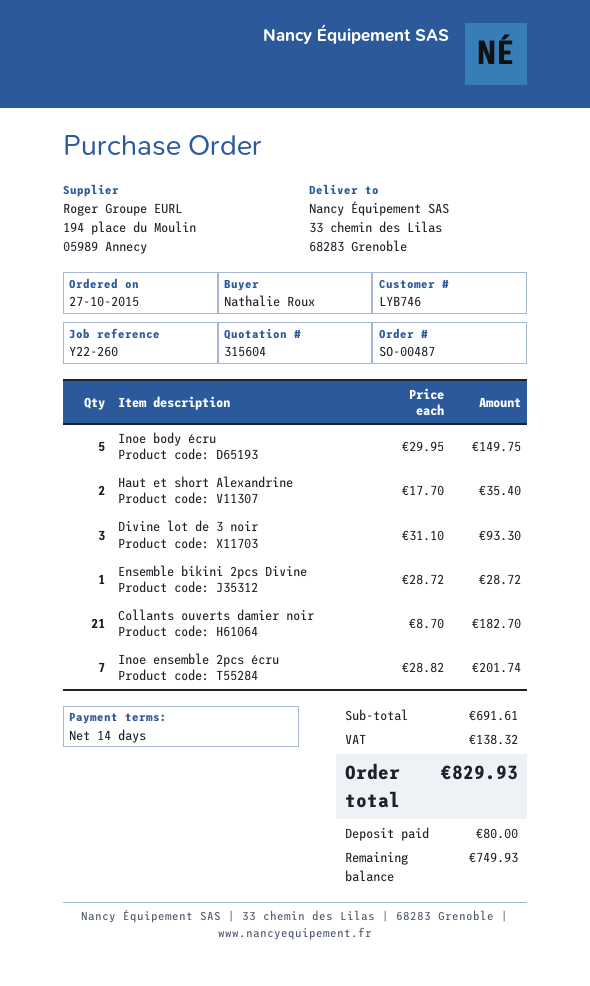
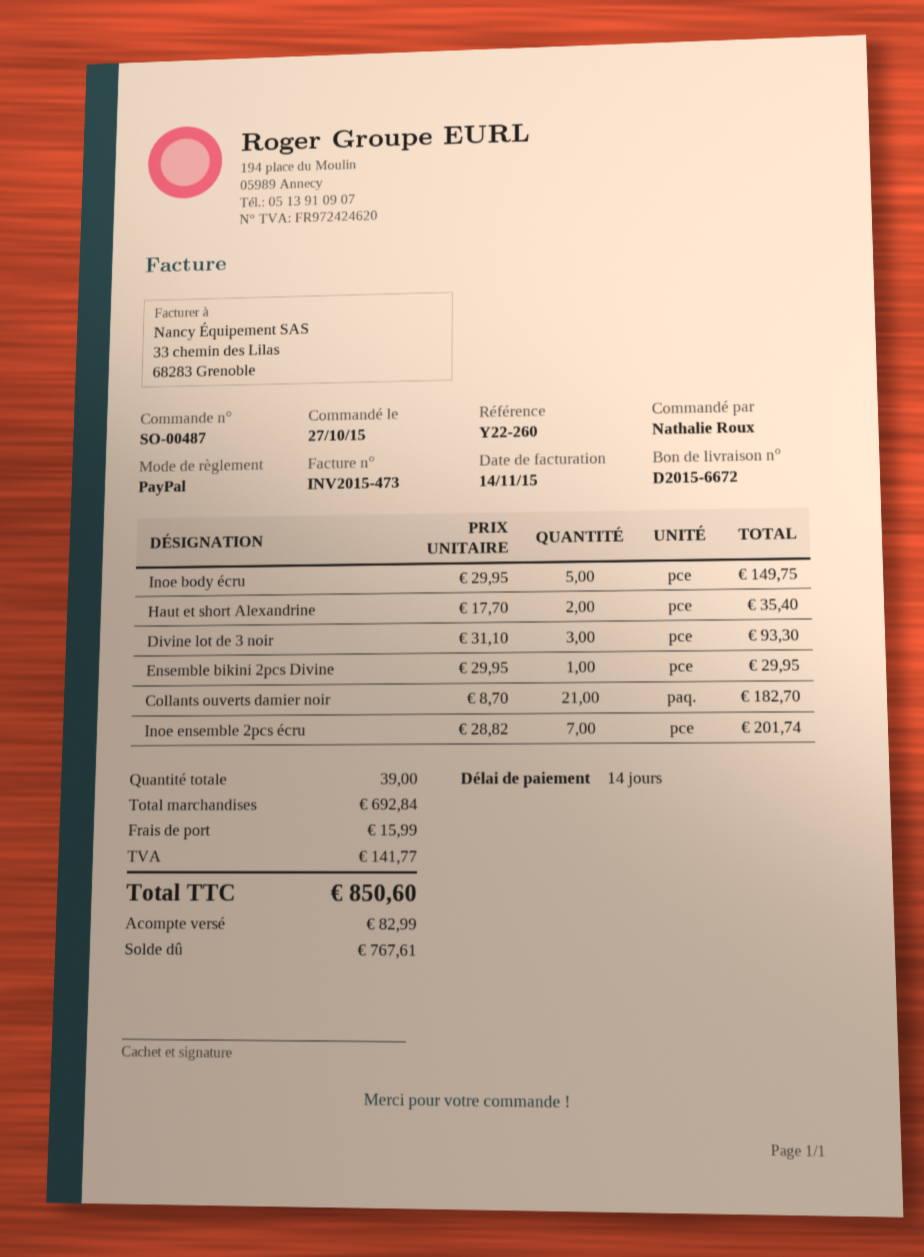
Ensemble bikini 2pcs Divine: 1 x 28.72 = 28.72 -> 1 x 29.95 = 29.95
subtotal: 691.61 -> 692.84
shipping: none -> 15.99
tax: 138.32 -> 141.77
total: 829.93 -> 850.60
deposit: 80.00 -> 82.99
balance: 749.93 -> 767.61

